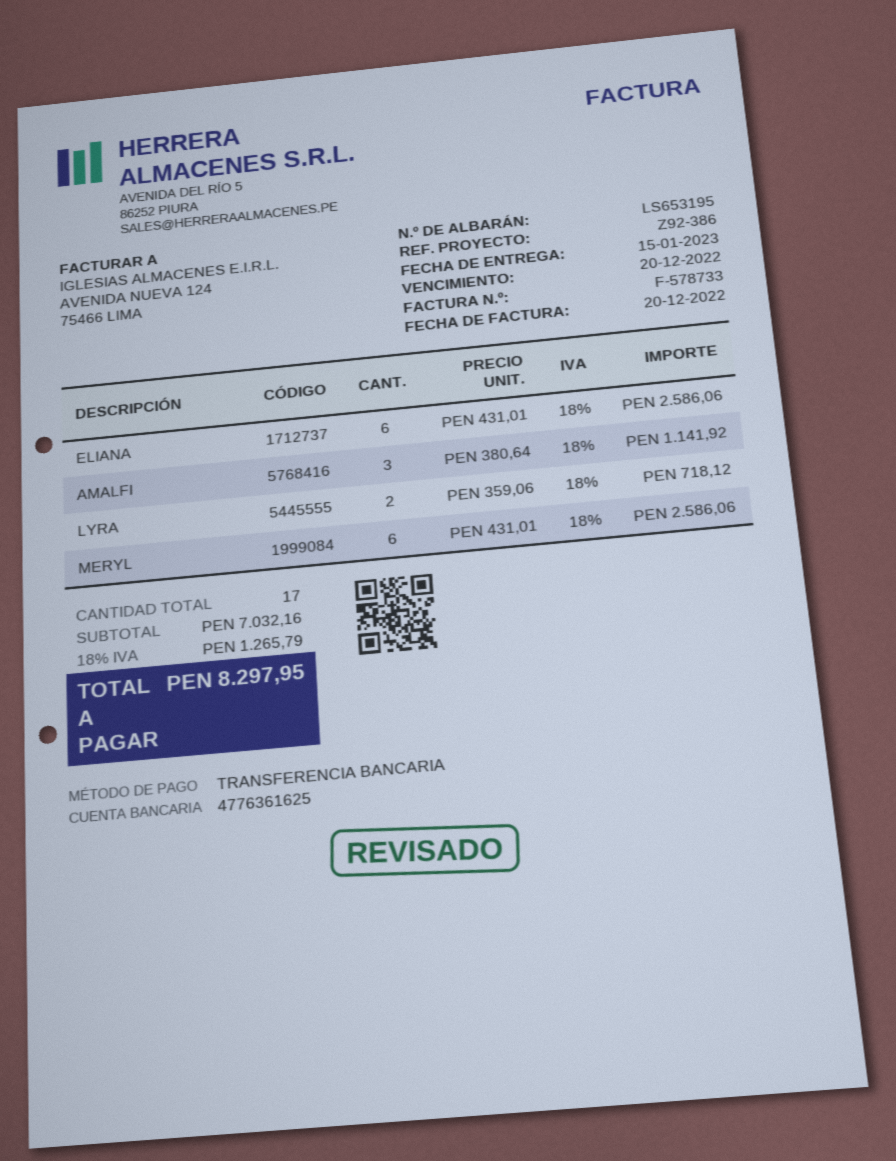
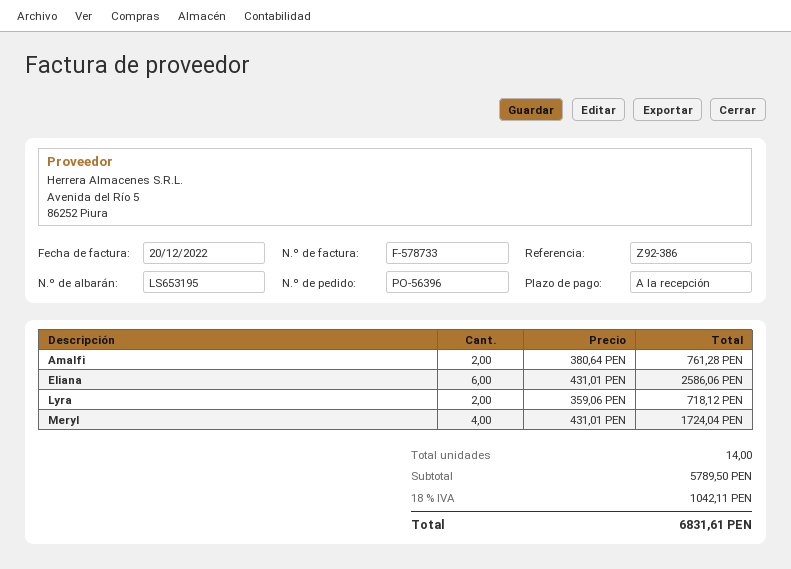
AMALFI: 3 x 380.64 = 1141.92 -> 2 x 380.64 = 761.28
MERYL: 6 x 431.01 = 2586.06 -> 4 x 431.01 = 1724.04
total quantity: 17 -> 14
subtotal: 7032.16 -> 5789.50
tax: 18% = 1265.79 -> 18% = 1042.11
total: 8297.95 -> 6831.61

